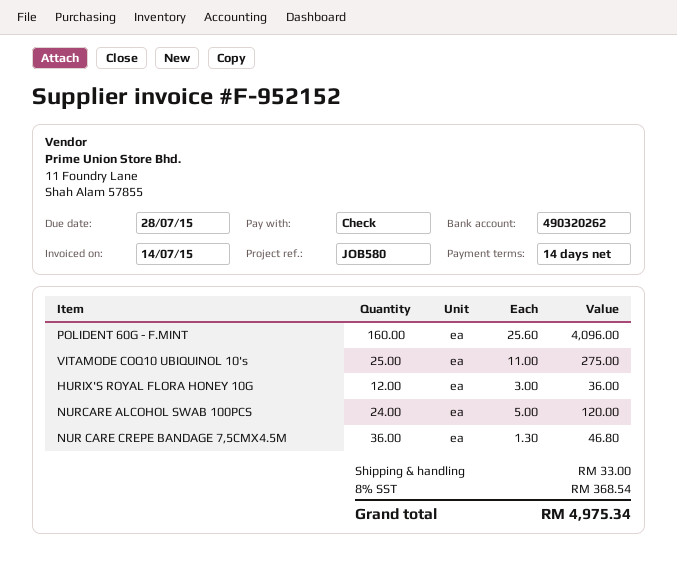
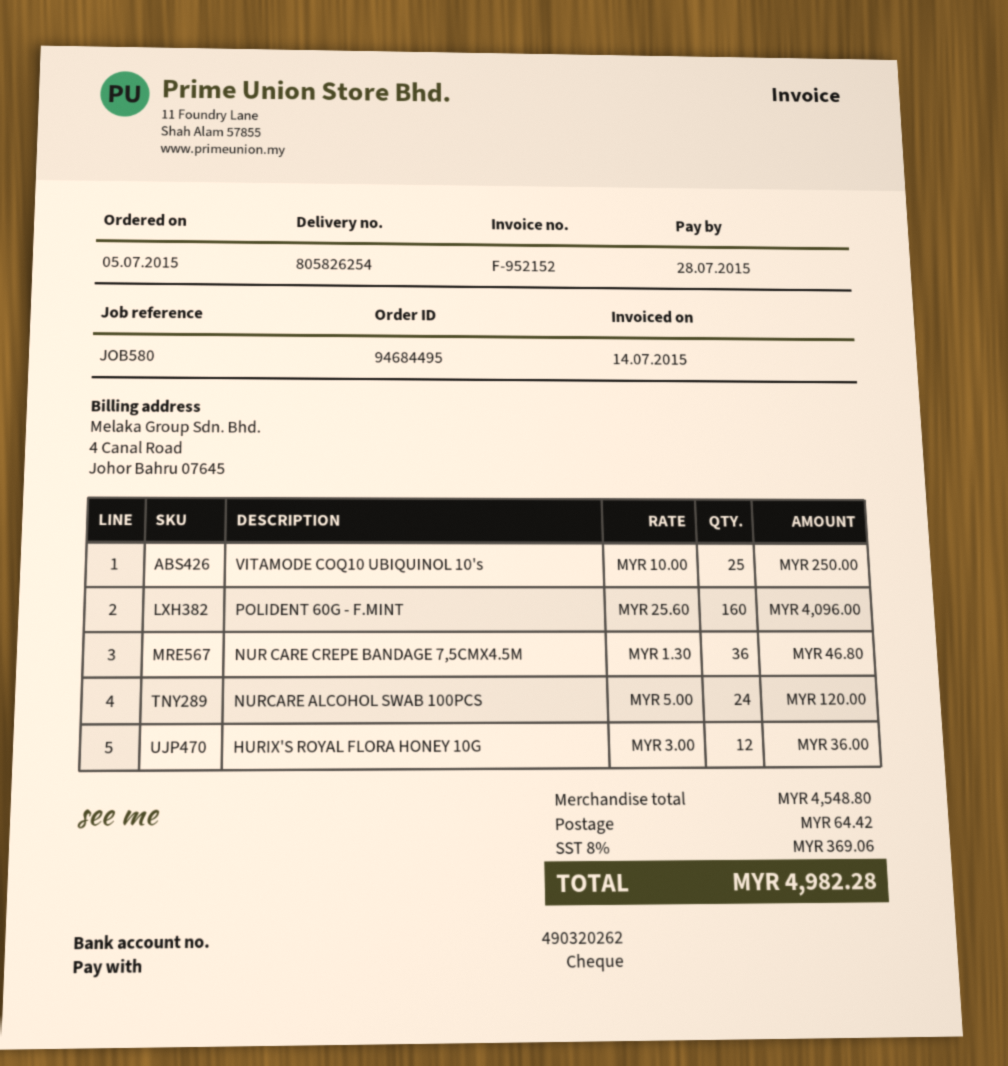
VITAMODE COQ10 UBIQUINOL 10's: 25 x 11.00 = 275.00 -> 25 x 10.00 = 250.00
shipping: 33.00 -> 64.42
tax: 8% = 368.54 -> 8% = 369.06
total: 4975.34 -> 4982.28

